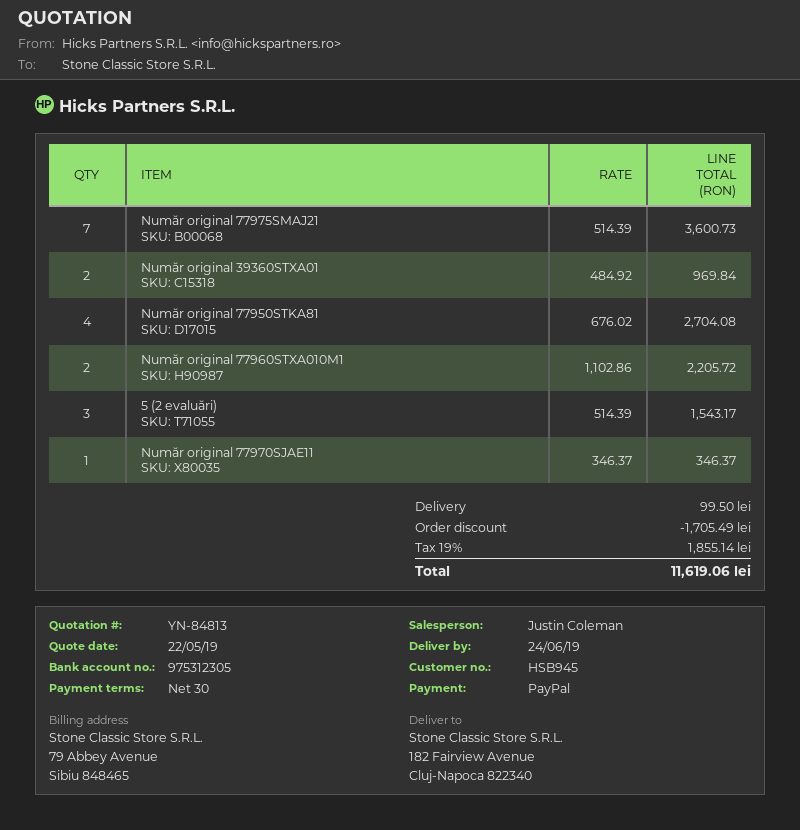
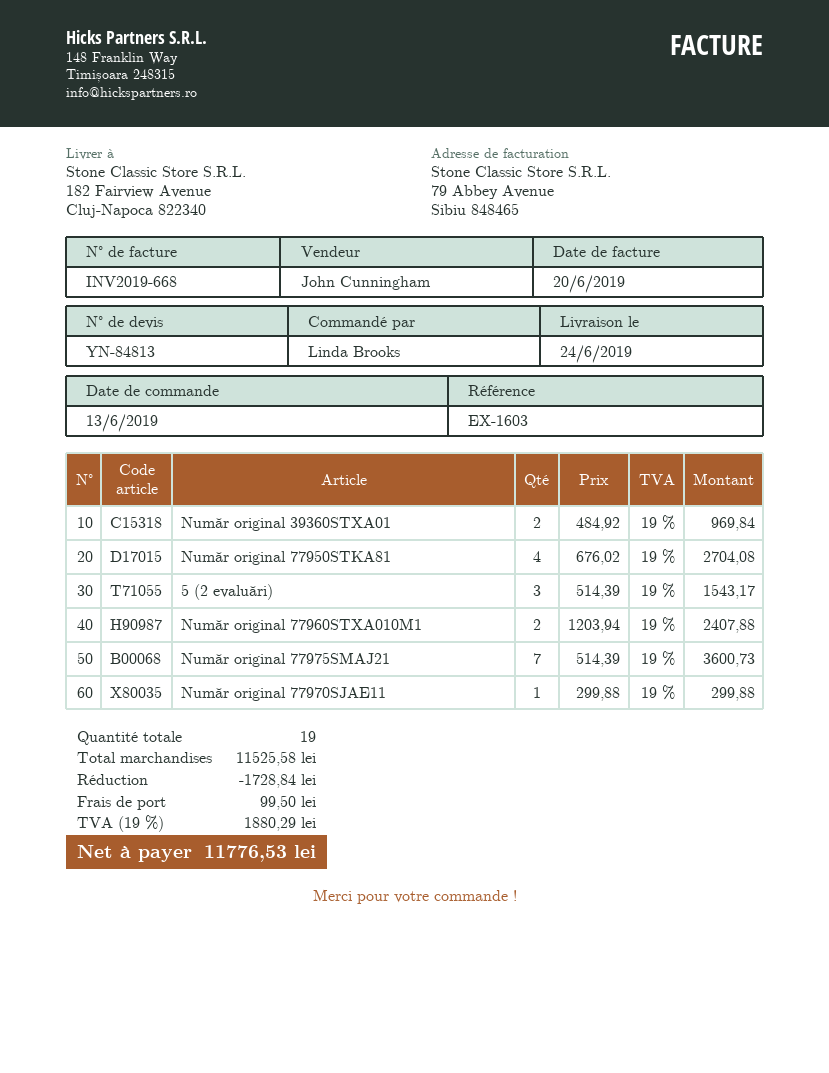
sales rep: Justin Coleman -> John Cunningham
Număr original 77960STXA010M1: 2 x 1102.86 = 2205.72 -> 2 x 1203.94 = 2407.88
Număr original 77970SJAE11: 1 x 346.37 = 346.37 -> 1 x 299.88 = 299.88
discount: 1705.49 -> 1728.84
tax: 19% = 1855.14 -> 19% = 1880.29
total: 11619.06 -> 11776.53

